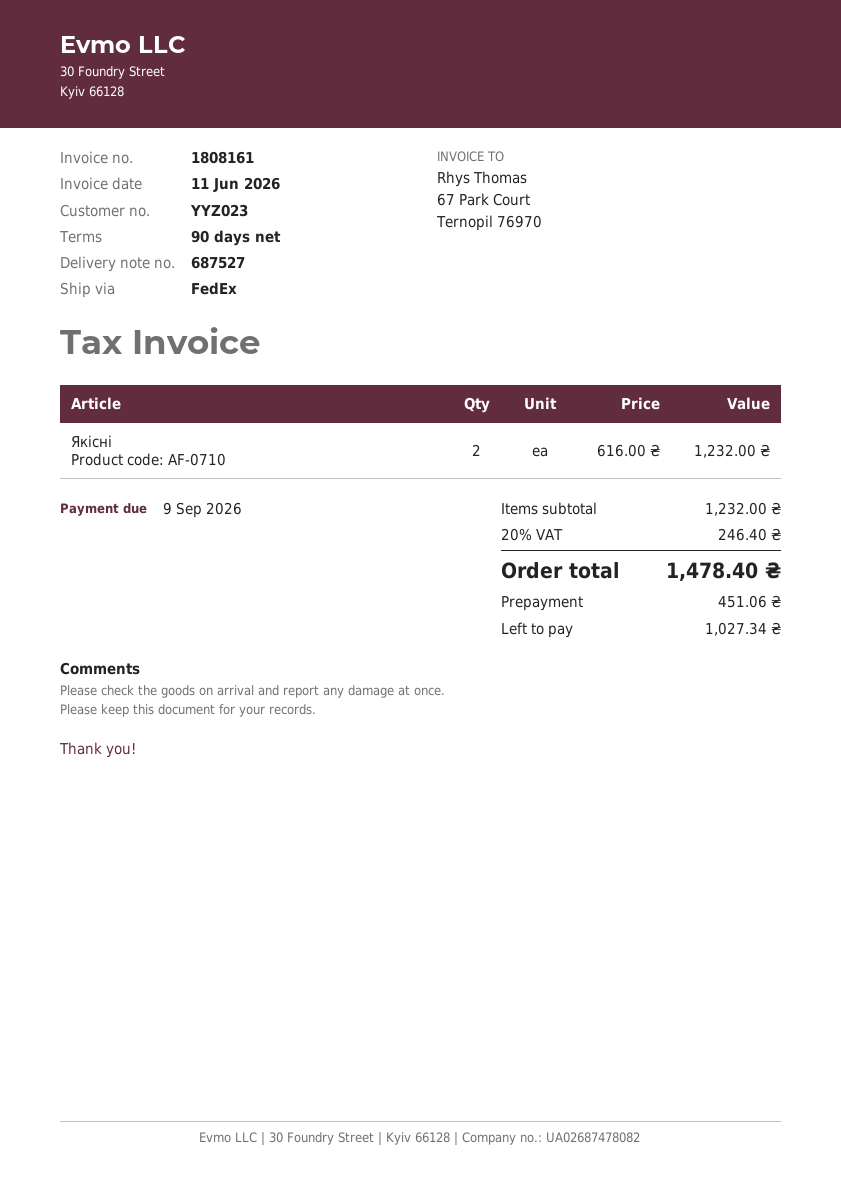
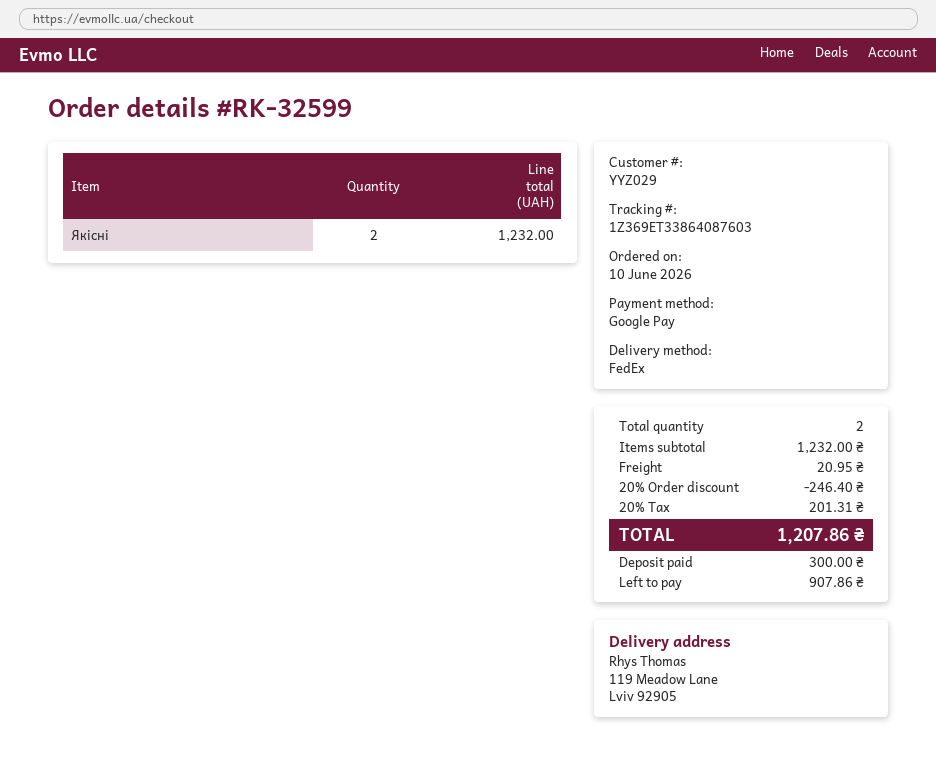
customer number: YYZ023 -> YYZ029
discount: none -> 20% = 246.40
shipping: none -> 20.95
tax: 20% = 246.40 -> 20% = 201.31
total: 1478.40 -> 1207.86
deposit: 451.06 -> 300.00
balance: 1027.34 -> 907.86

